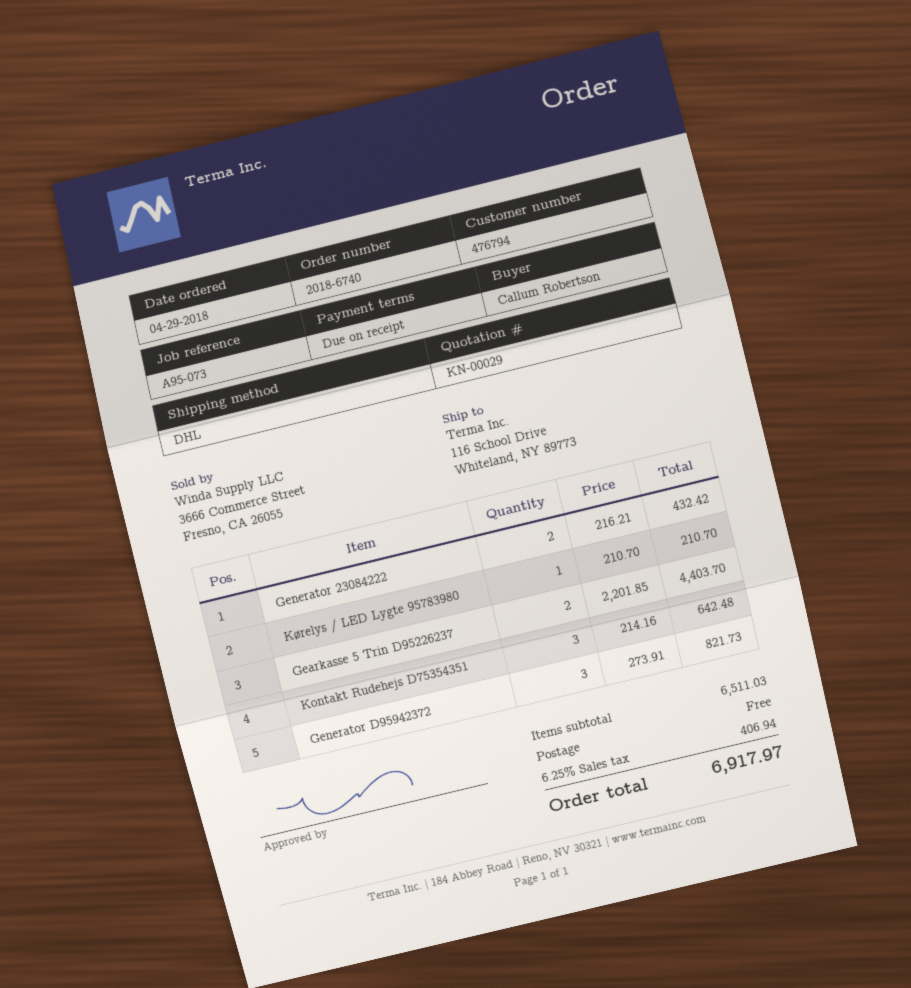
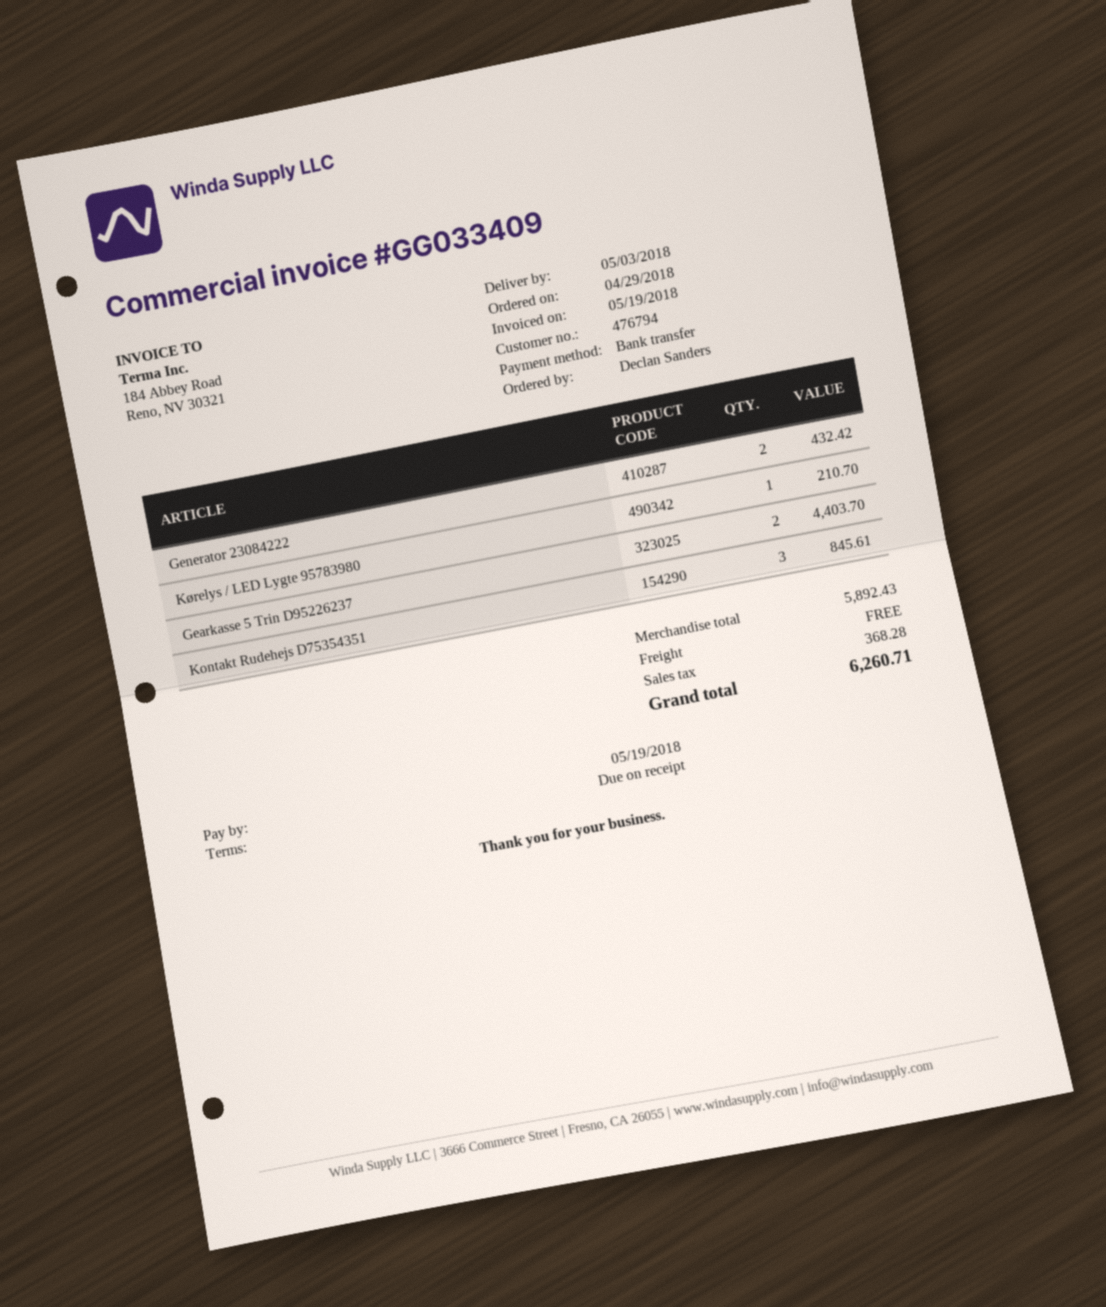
ordered by: Callum Robertson -> Declan Sanders
Kontakt Rudehejs D75354351: 3 for 642.48 -> 3 for 845.61
Generator D95942372: 3 for 821.73 -> none
subtotal: 6511.03 -> 5892.43
tax: 406.94 -> 368.28
total: 6917.97 -> 6260.71

